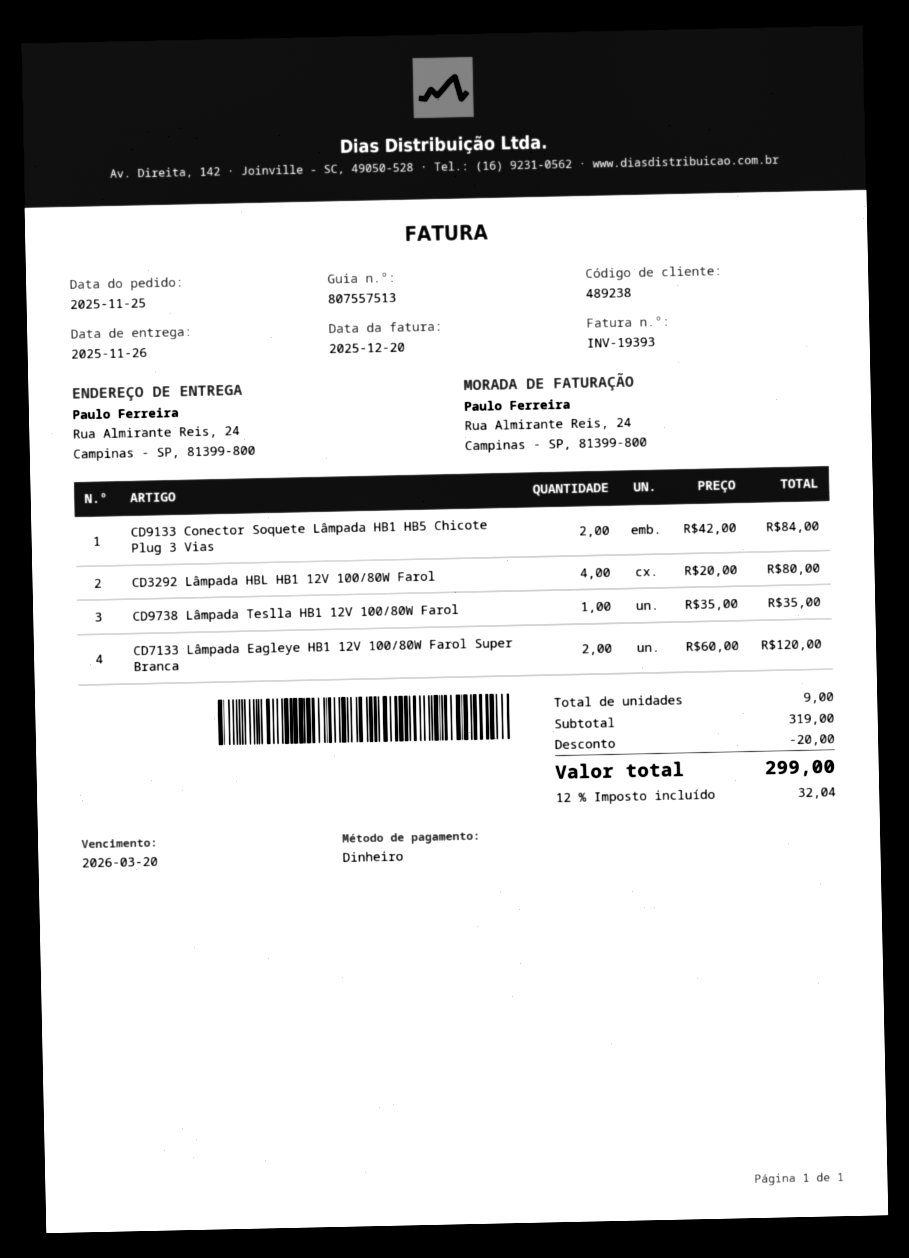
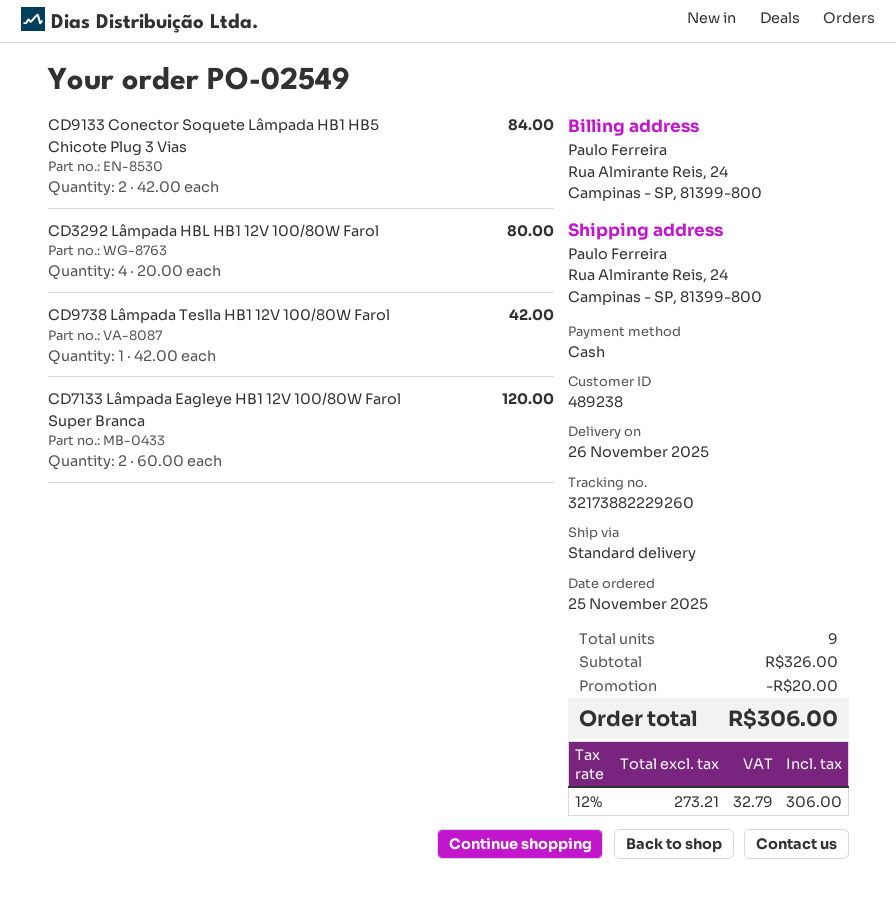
CD9738 Lâmpada Teslla HB1 12V 100/80W Farol: 1 x 35.00 = 35.00 -> 1 x 42.00 = 42.00
subtotal: 319.00 -> 326.00
tax: 12% = 32.04 -> 12% = 32.79
total: 299.00 -> 306.00

